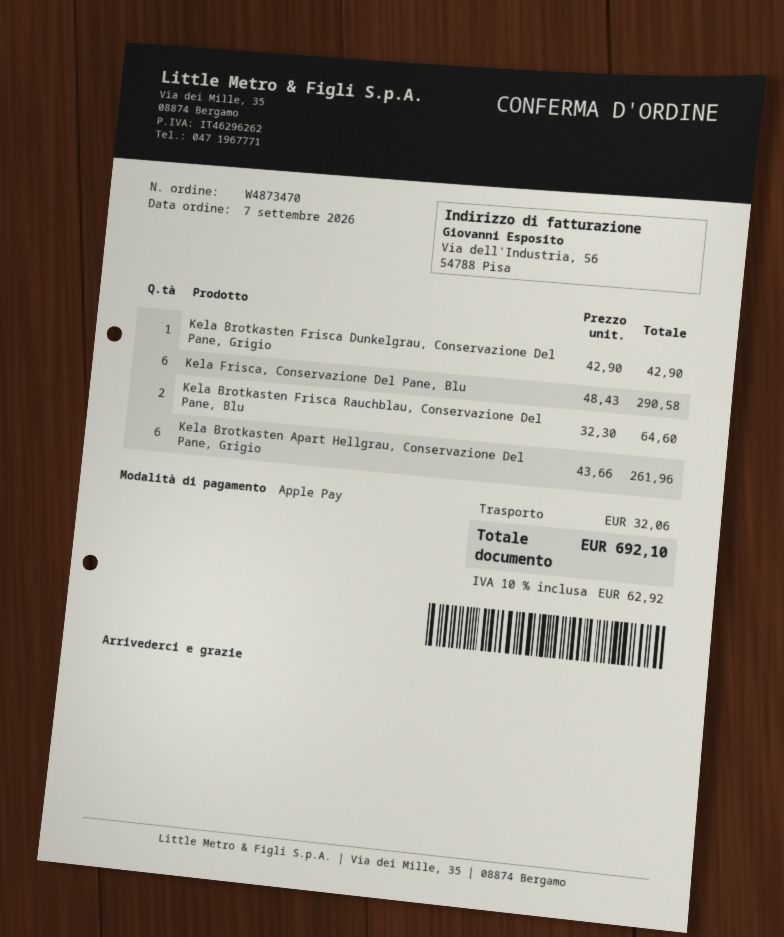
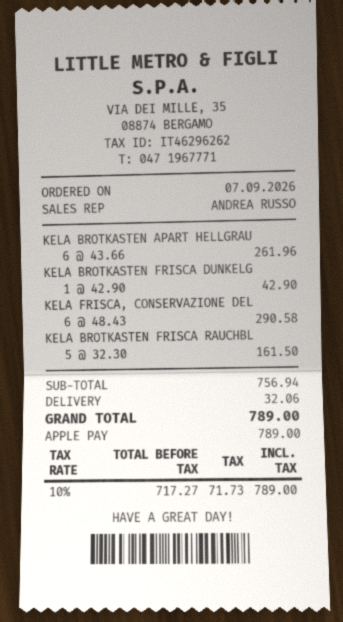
Kela Brotkasten Frisca Rauchblau, Conservazione Del Pane, Blu: 2 x 32.30 = 64.60 -> 5 x 32.30 = 161.50
tax: 10% = 62.92 -> 10% = 71.73
total: 692.10 -> 789.00

